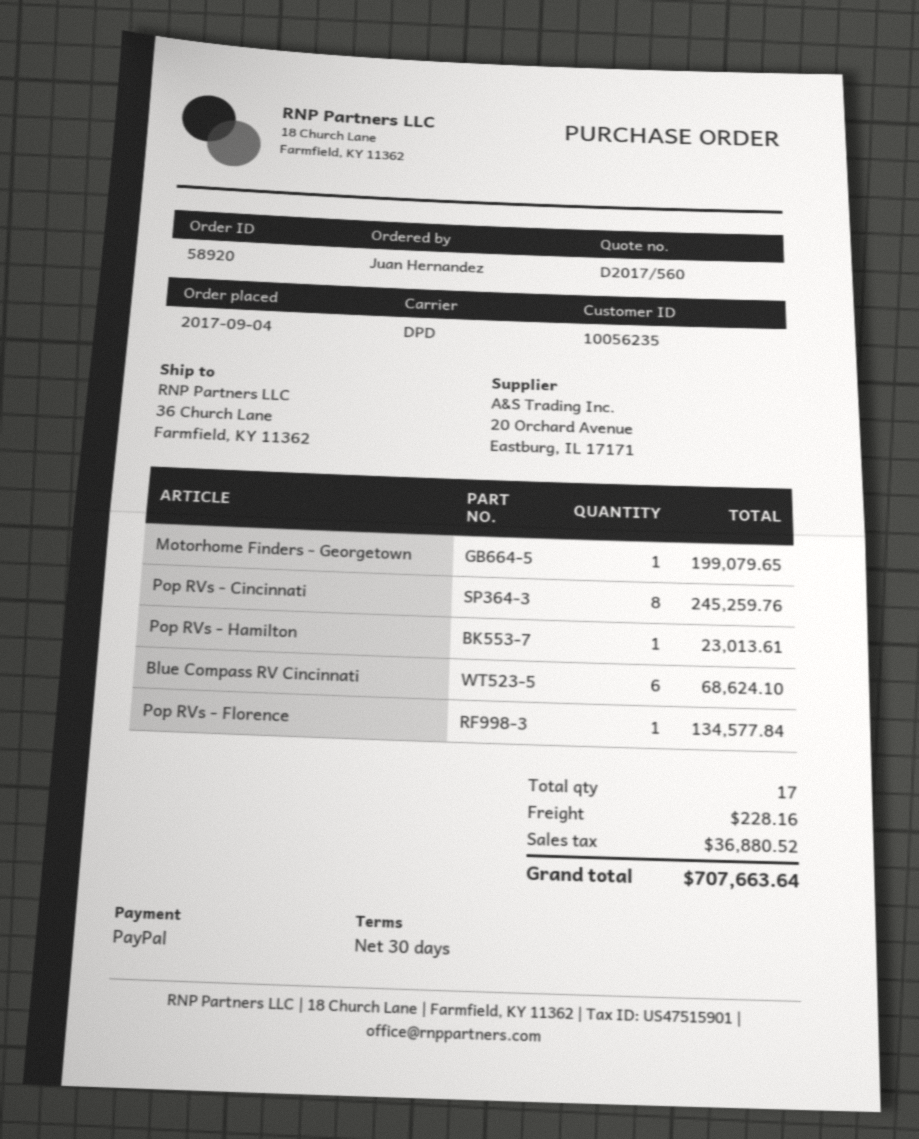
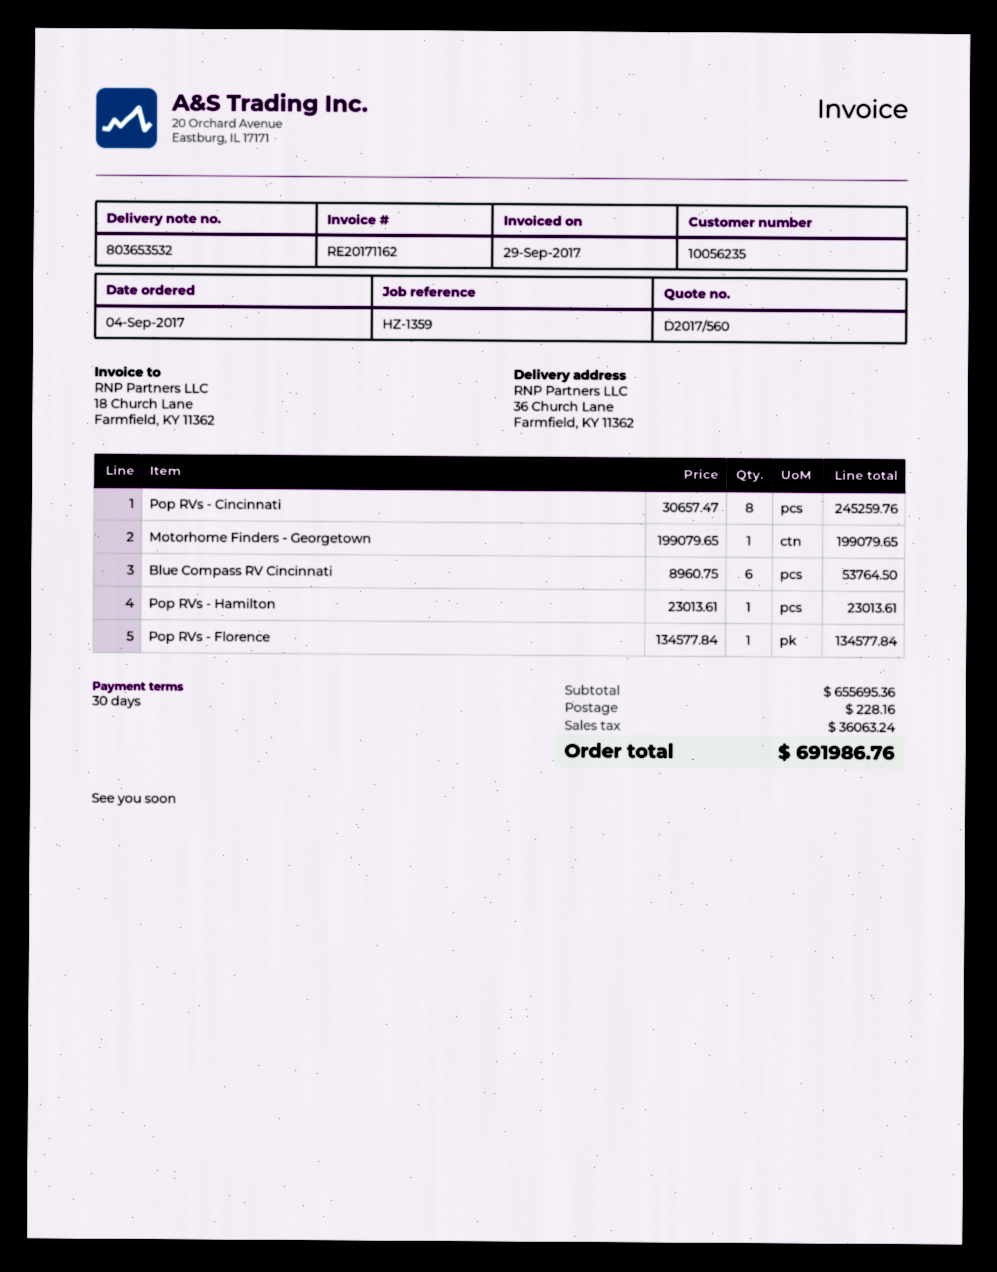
Blue Compass RV Cincinnati: 6 for 68624.10 -> 6 for 53764.50
tax: 36880.52 -> 36063.24
total: 707663.64 -> 691986.76

